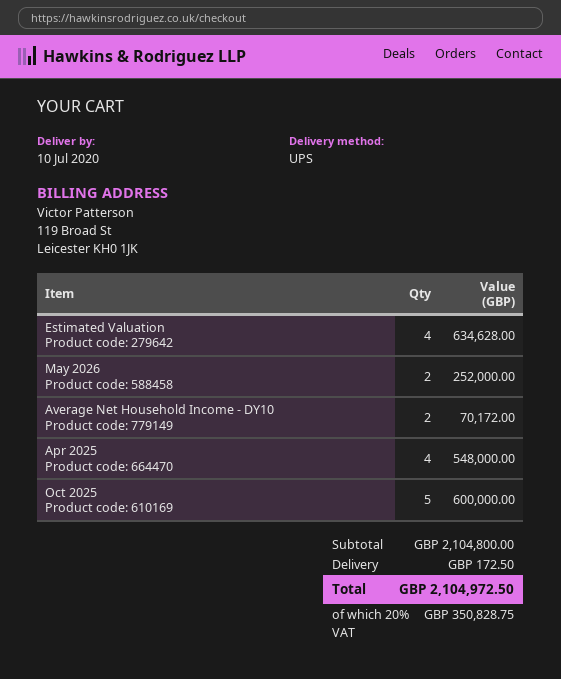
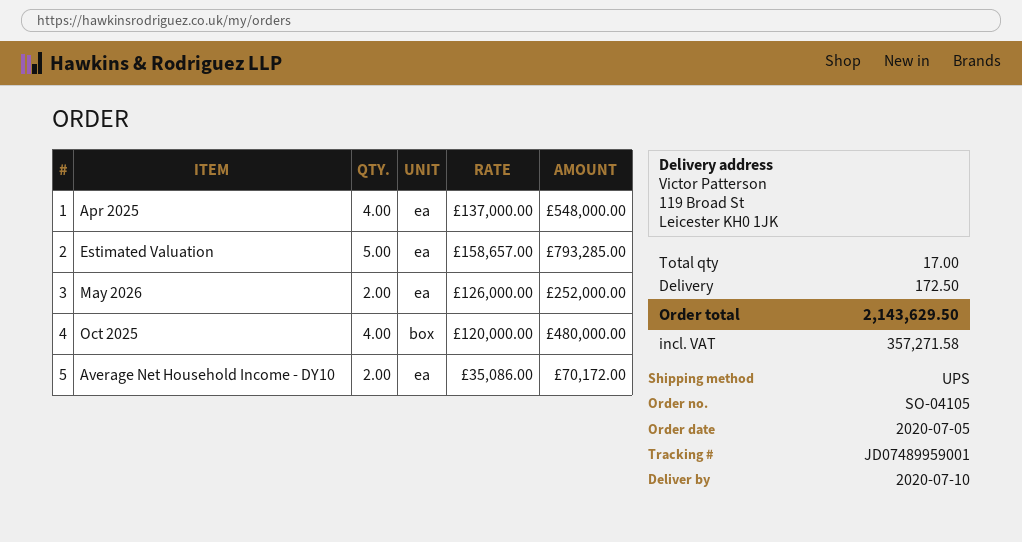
Estimated Valuation: 4 for 634628.00 -> 5 for 793285.00
Oct 2025: 5 for 600000.00 -> 4 for 480000.00
tax: 350828.75 -> 357271.58
total: 2104972.50 -> 2143629.50

